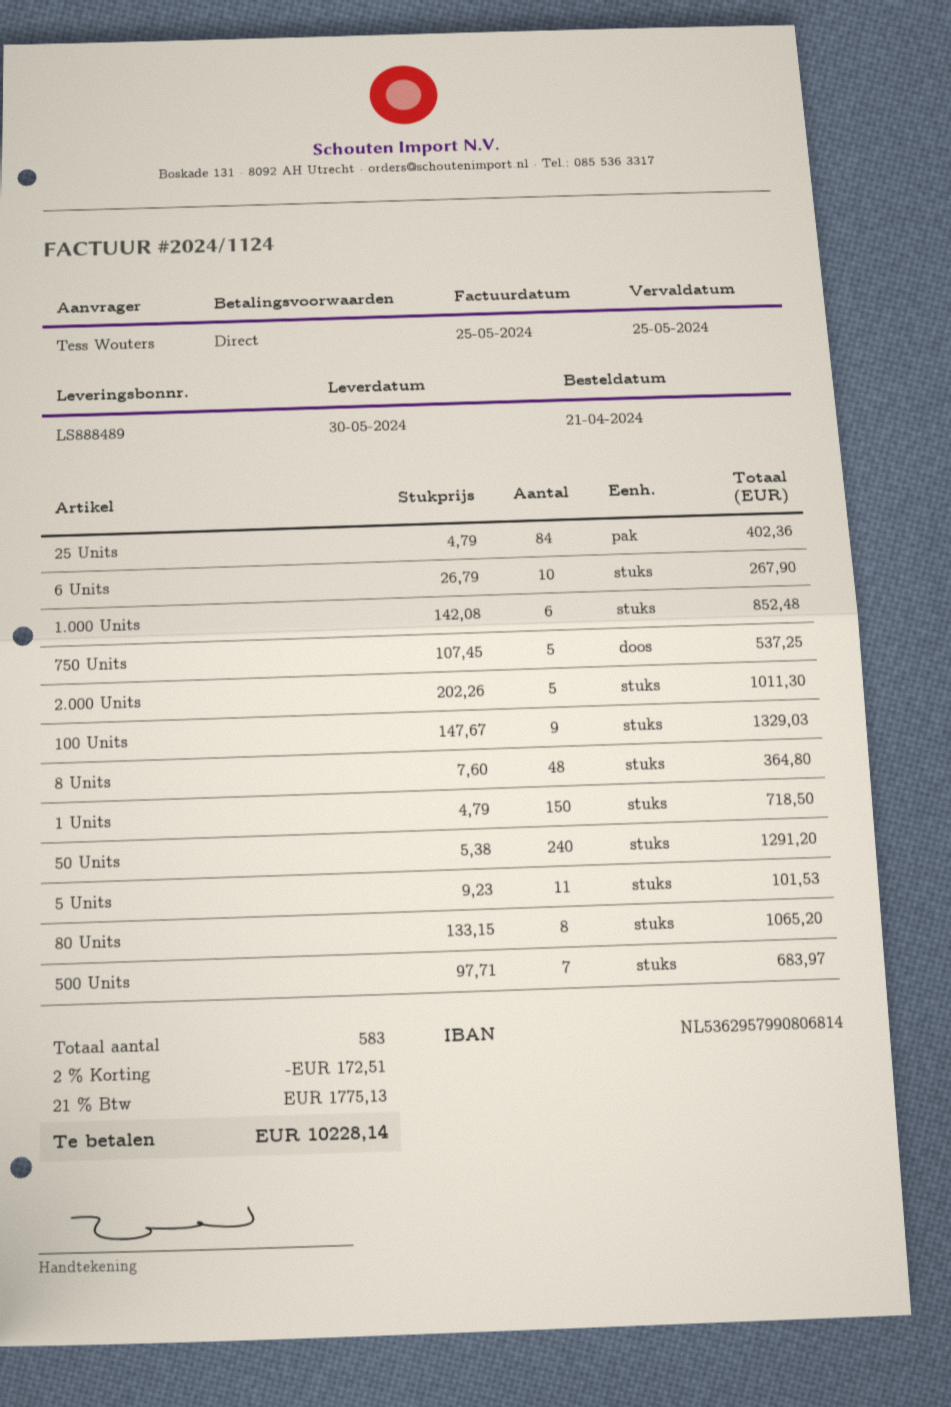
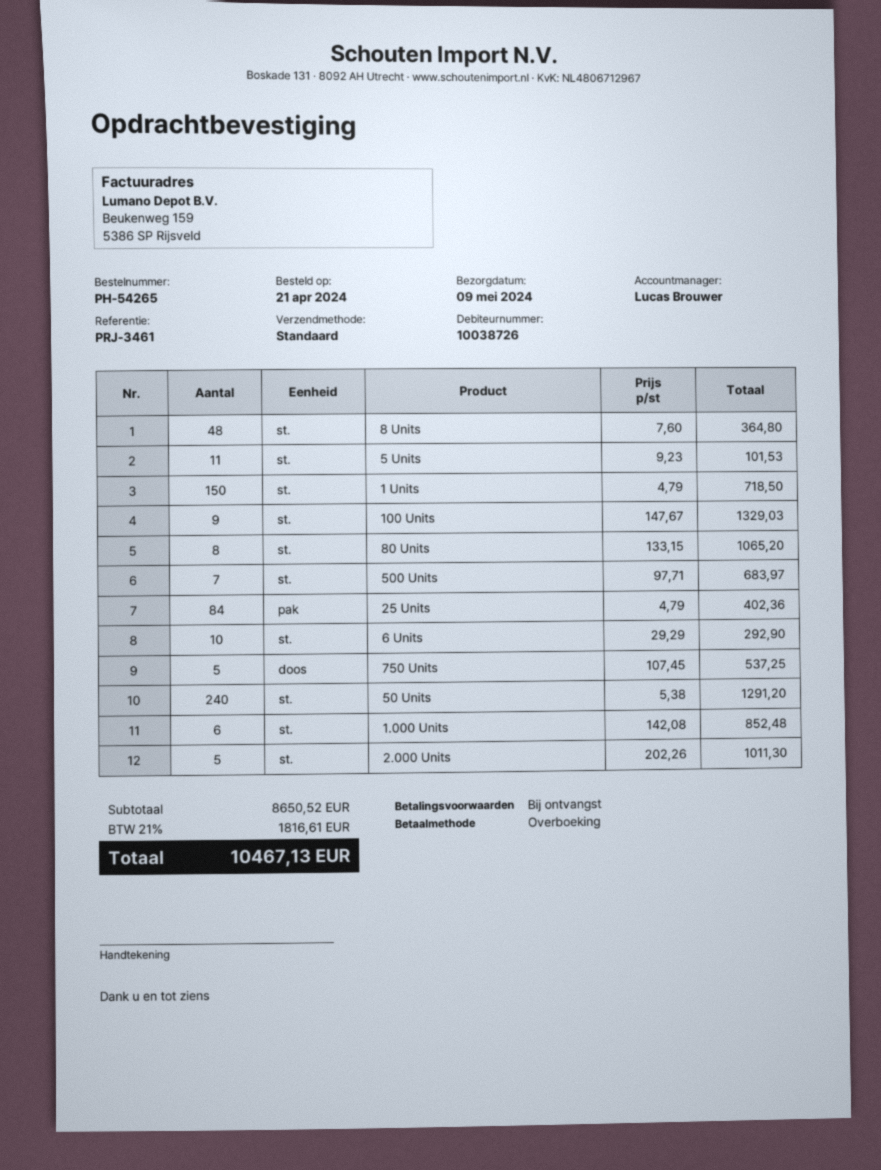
delivery date: 2024-05-30 -> 2024-05-09
6 Units: 10 x 26.79 = 267.90 -> 10 x 29.29 = 292.90
discount: 2% = 172.51 -> none
tax: 21% = 1775.13 -> 21% = 1816.61
total: 10228.14 -> 10467.13

